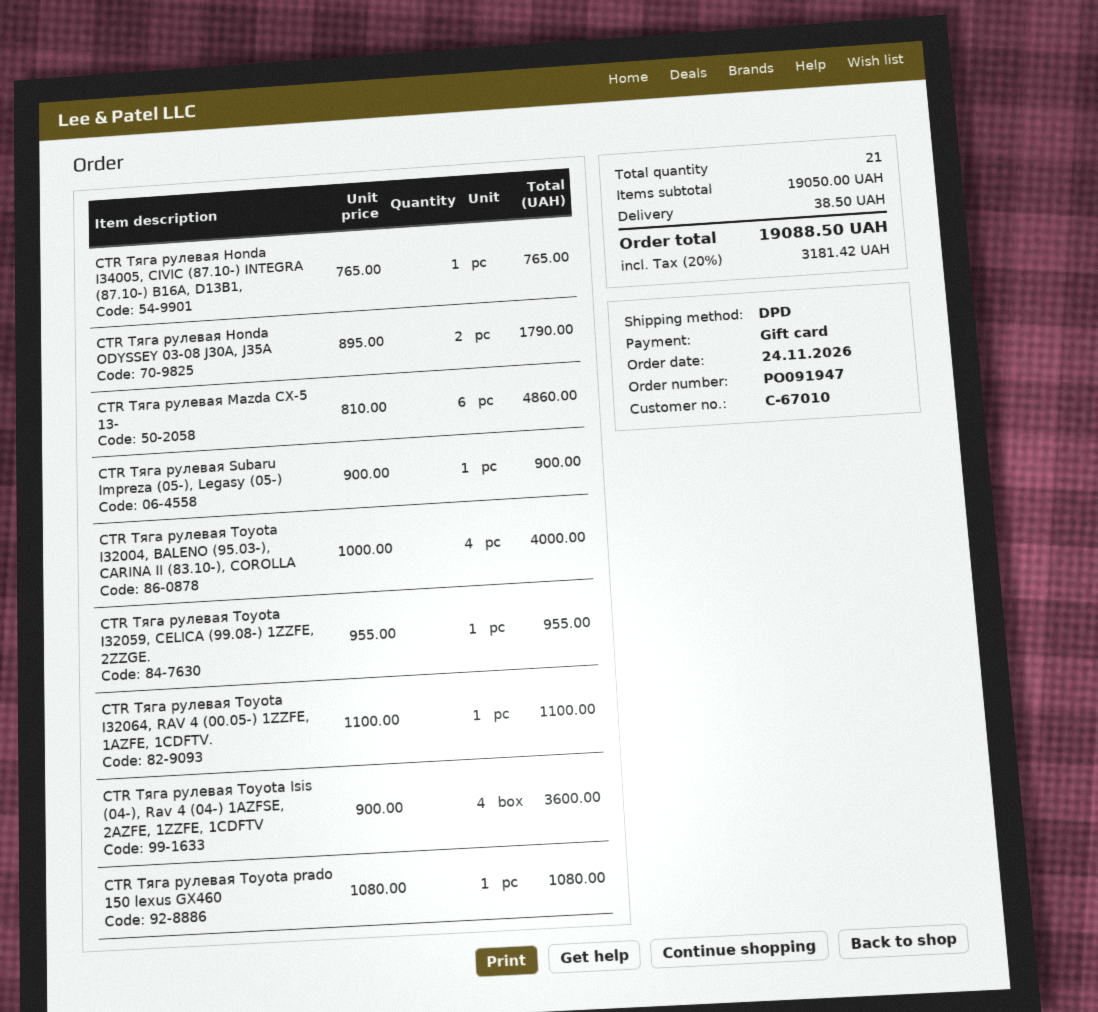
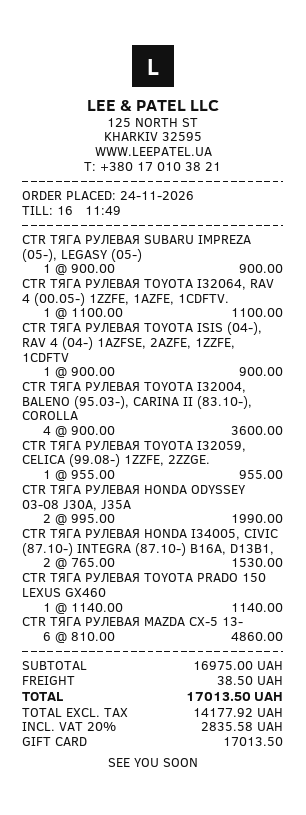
CTR Тяга рулевая Honda I34005, CIVIC (87.10-) INTEGRA (87.10-) B16A, D13B1,: 1 x 765.00 = 765.00 -> 2 x 765.00 = 1530.00
CTR Тяга рулевая Honda ODYSSEY 03-08 J30A, J35A: 2 x 895.00 = 1790.00 -> 2 x 995.00 = 1990.00
CTR Тяга рулевая Toyota I32004, BALENO (95.03-), CARINA II (83.10-), COROLLA: 4 x 1000.00 = 4000.00 -> 4 x 900.00 = 3600.00
CTR Тяга рулевая Toyota Isis (04-), Rav 4 (04-) 1AZFSE, 2AZFE, 1ZZFE, 1CDFTV: 4 x 900.00 = 3600.00 -> 1 x 900.00 = 900.00
CTR Тяга рулевая Toyota prado 150 lexus GX460: 1 x 1080.00 = 1080.00 -> 1 x 1140.00 = 1140.00
subtotal: 19050.00 -> 16975.00
tax: 20% = 3181.42 -> 20% = 2835.58
total: 19088.50 -> 17013.50

